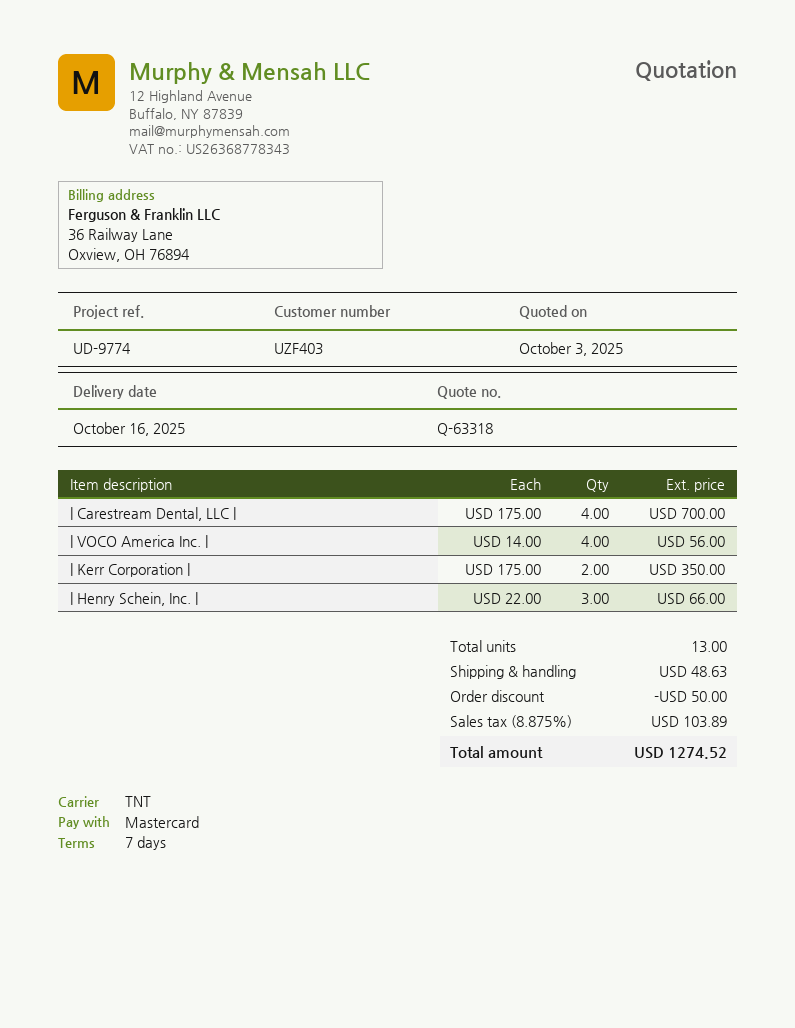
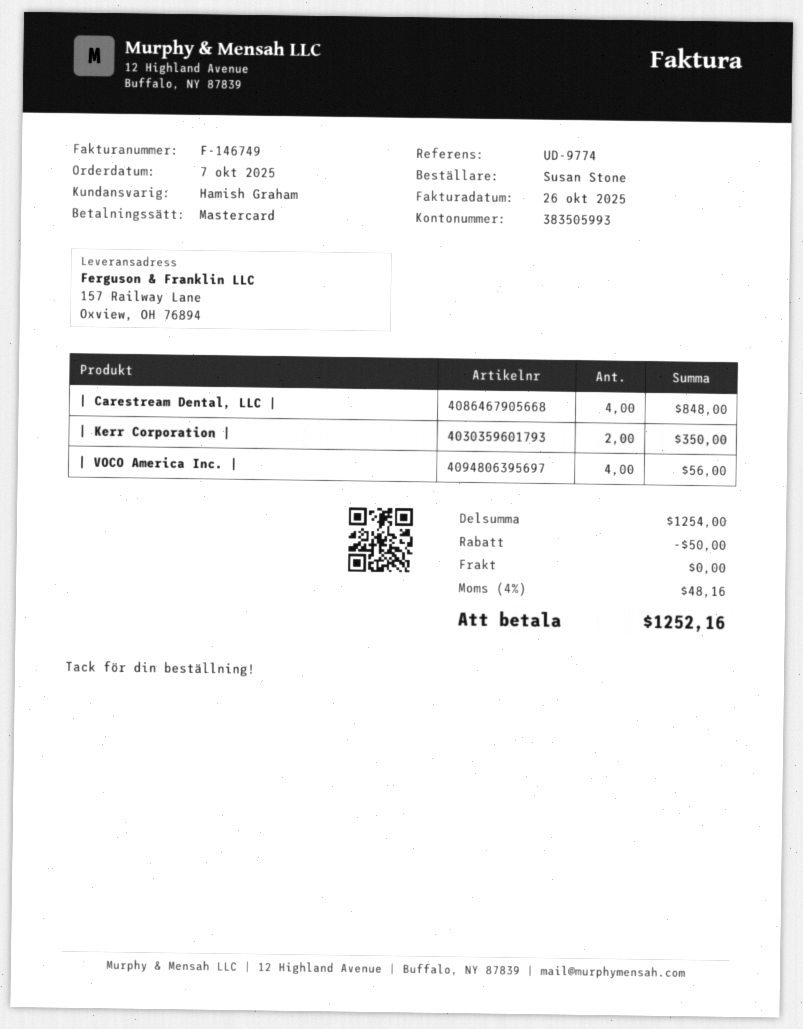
| Carestream Dental, LLC |: 4 for 700.00 -> 4 for 848.00
| Henry Schein, Inc. |: 3 for 66.00 -> none
shipping: 48.63 -> 0.00
tax: 8.875% = 103.89 -> 4% = 48.16
total: 1274.52 -> 1252.16

